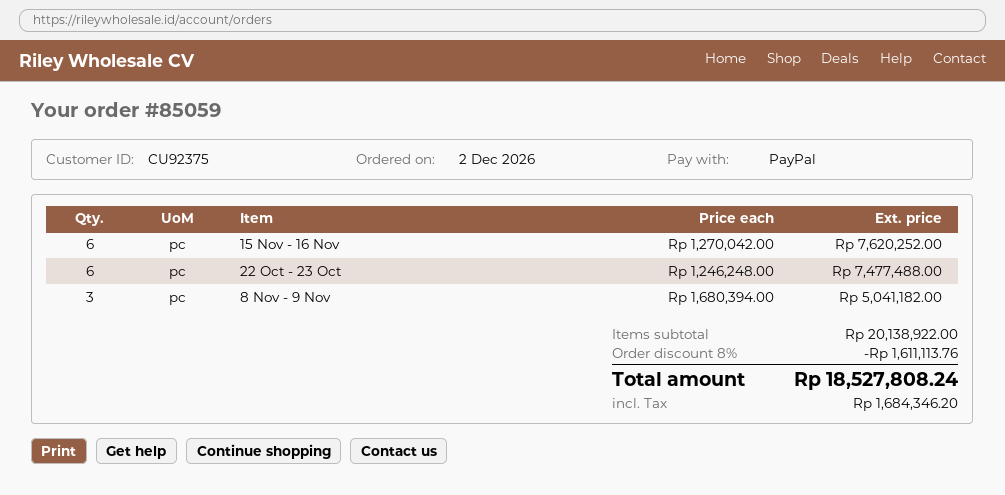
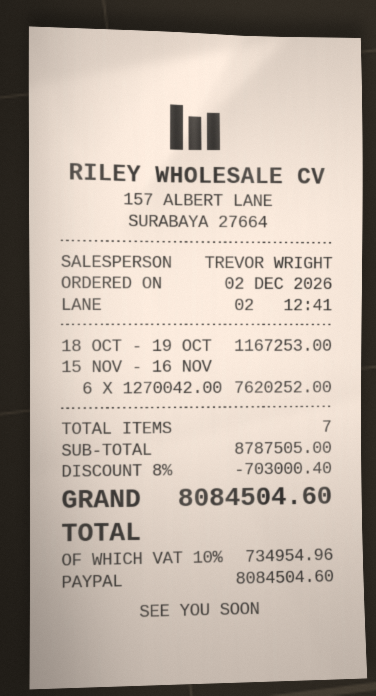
22 Oct - 23 Oct: 6 x 1246248.00 = 7477488.00 -> none
8 Nov - 9 Nov: 3 x 1680394.00 = 5041182.00 -> none
18 OCT - 19 OCT: none -> 1 x 1167253.00 = 1167253.00
subtotal: 20138922.00 -> 8787505.00
discount: 8% = 1611113.76 -> 8% = 703000.40
tax: 1684346.20 -> 734954.96
total: 18527808.24 -> 8084504.60

